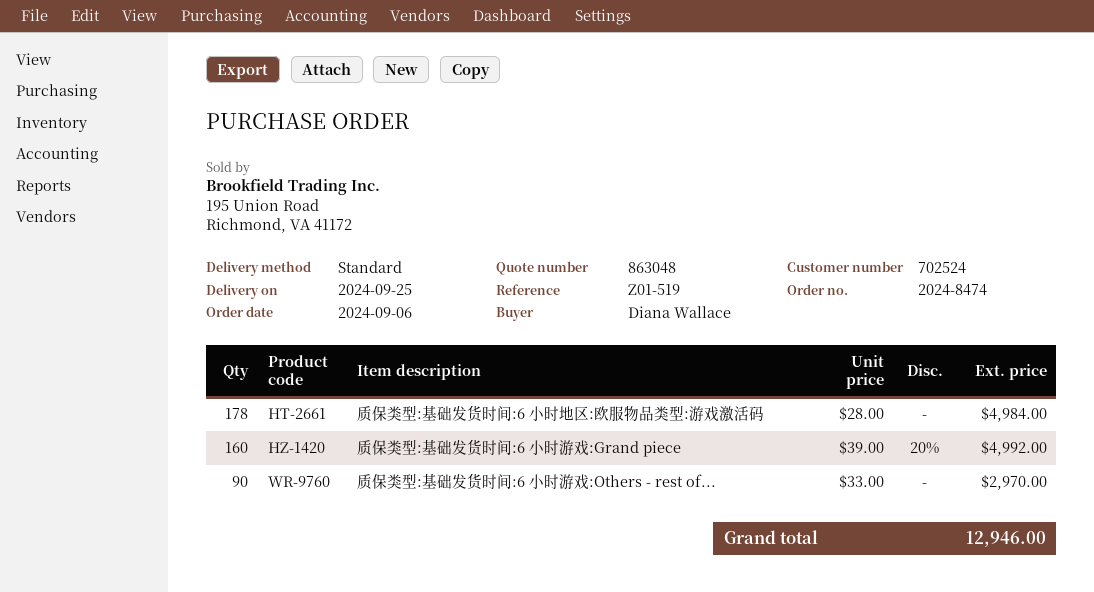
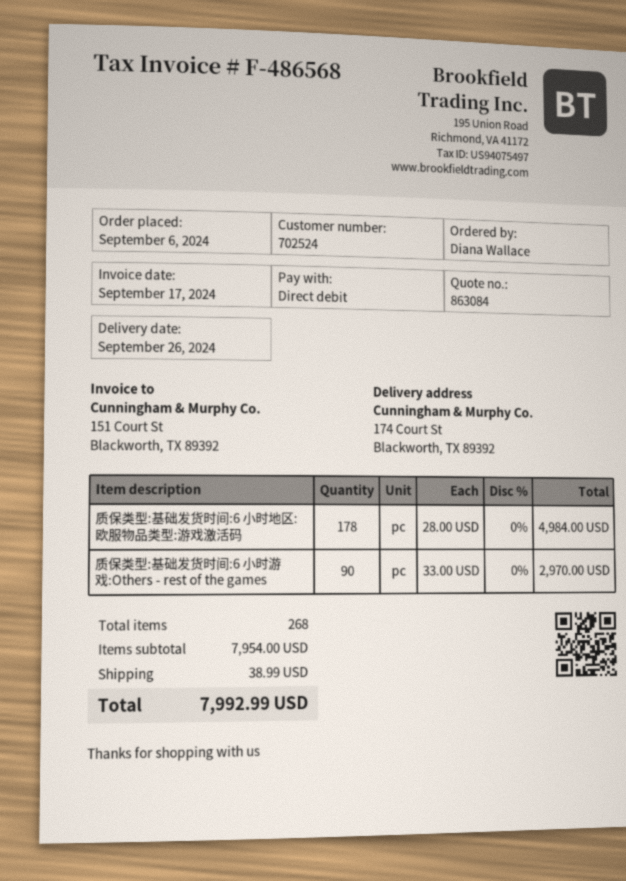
quote number: 863048 -> 863084
delivery date: 2024-09-25 -> 2024-09-26
质保类型:基础发货时间:6 小时游戏:Grand piece: 160 x 39.00 - 20% = 4992.00 -> none
shipping: none -> 38.99
total: 12946.00 -> 7992.99

